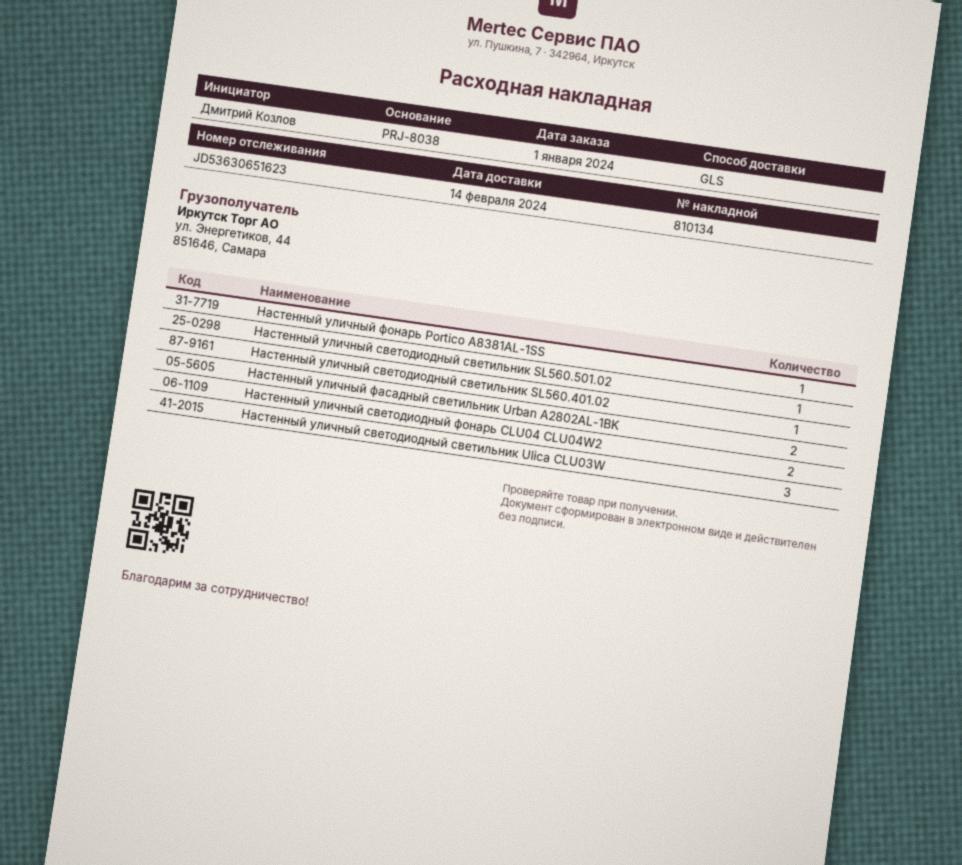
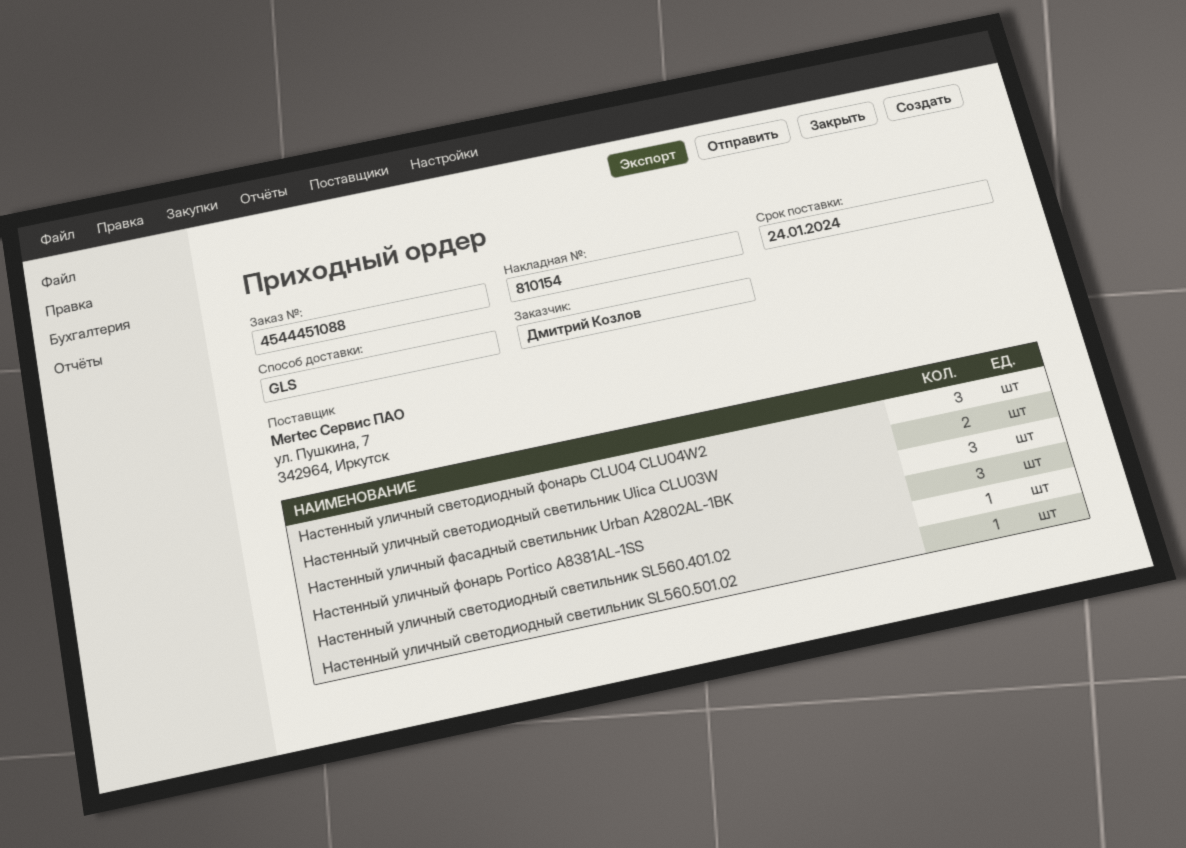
delivery note number: 810134 -> 810154
delivery date: 2024-02-14 -> 2024-01-24
Настенный уличный фонарь Portico A8381AL-1SS: 1 -> 3
Настенный уличный фасадный светильник Urban A2802AL-1BK: 2 -> 3
Настенный уличный светодиодный фонарь CLU04 CLU04W2: 2 -> 3
Настенный уличный светодиодный светильник Ulica CLU03W: 3 -> 2

